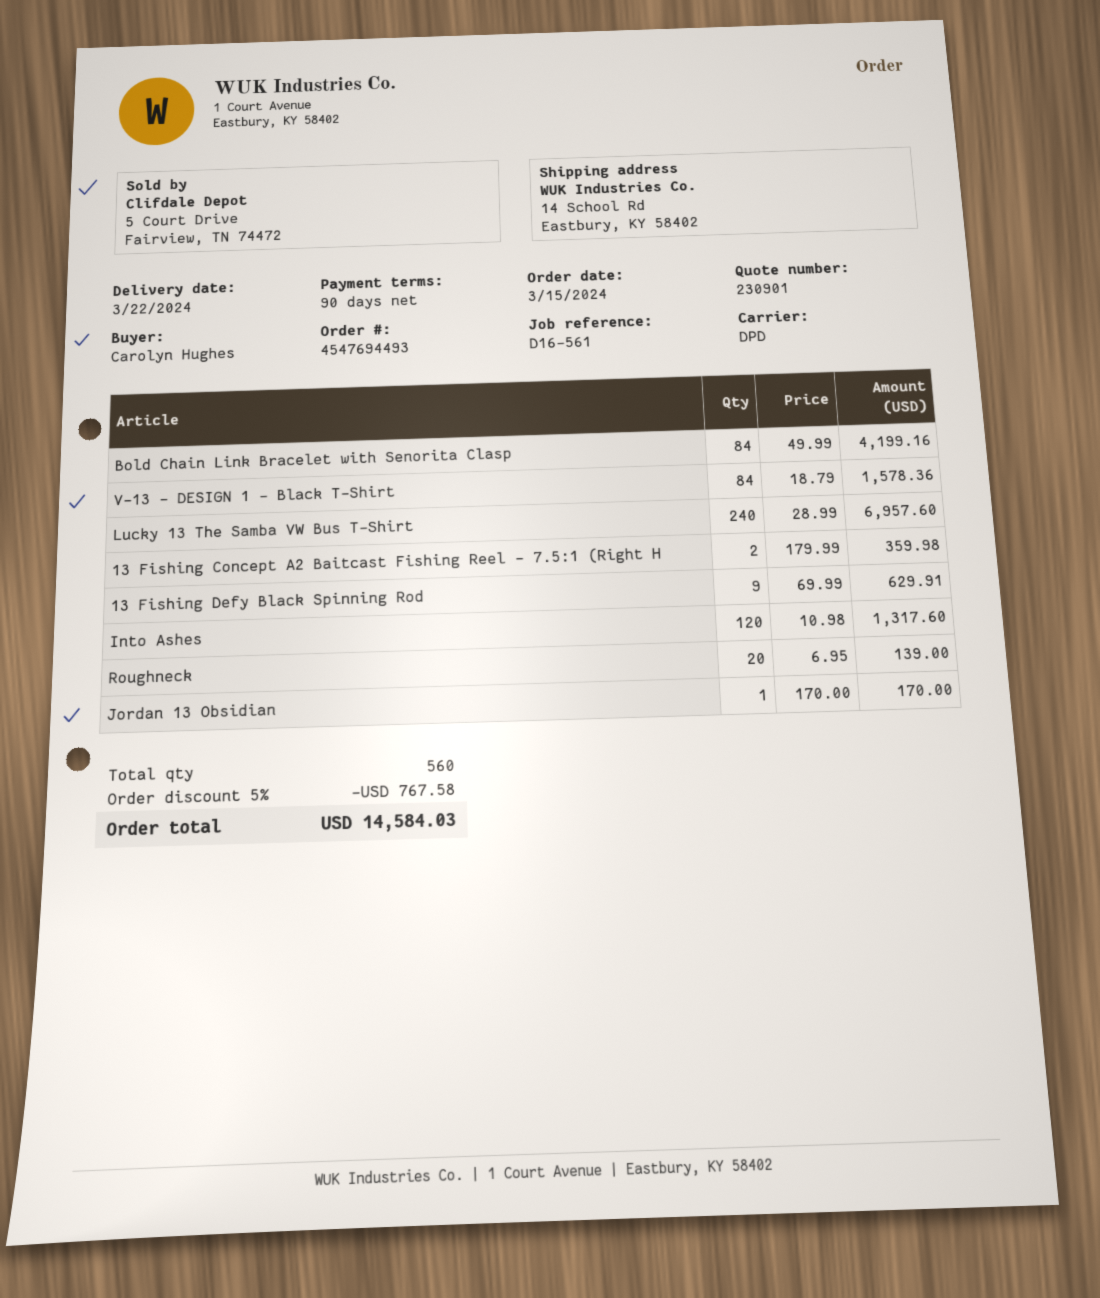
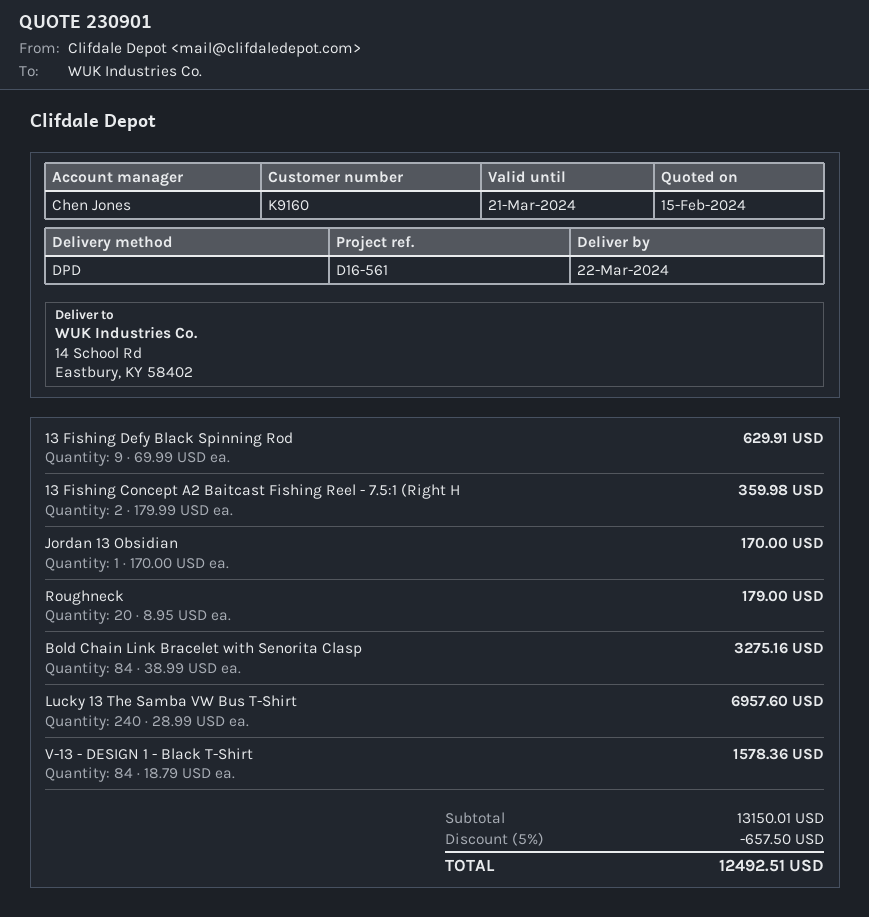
Bold Chain Link Bracelet with Senorita Clasp: 84 x 49.99 = 4199.16 -> 84 x 38.99 = 3275.16
Into Ashes: 120 x 10.98 = 1317.60 -> none
Roughneck: 20 x 6.95 = 139.00 -> 20 x 8.95 = 179.00
discount: 5% = 767.58 -> 5% = 657.50
total: 14584.03 -> 12492.51

